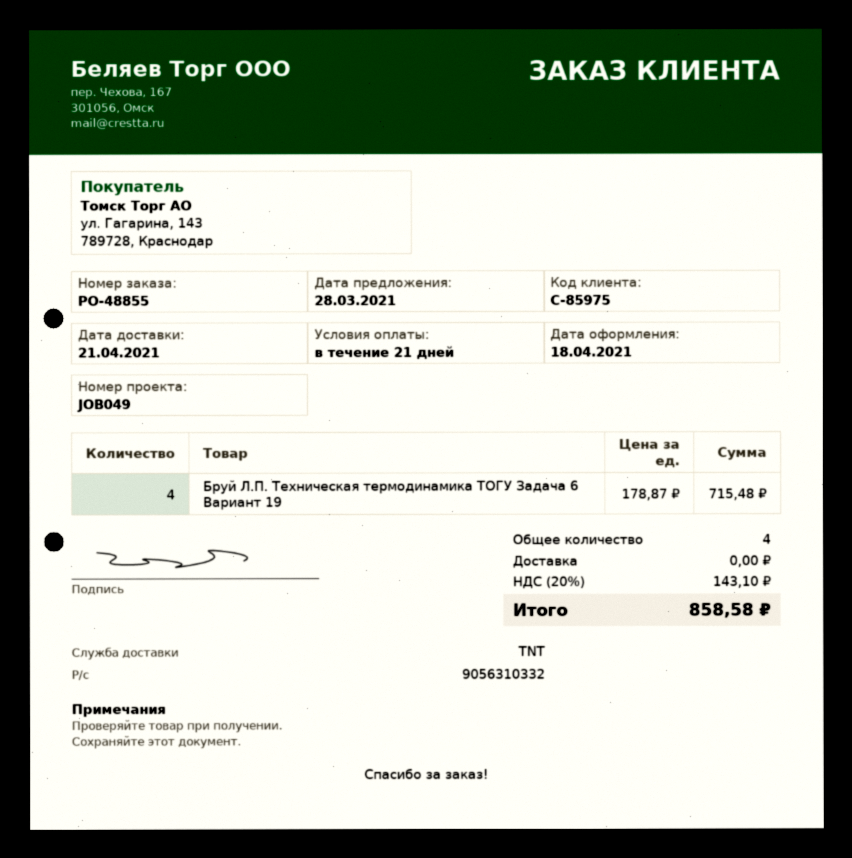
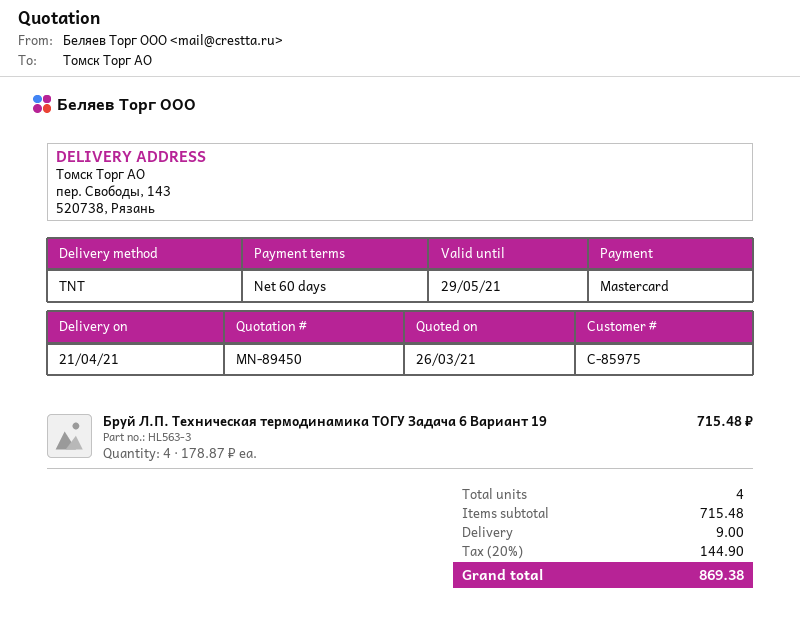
quote date: 2021-03-28 -> 2021-03-26
payment terms: 21 days -> 60 days
shipping: 0.00 -> 9.00
tax: 20% = 143.10 -> 20% = 144.90
total: 858.58 -> 869.38

